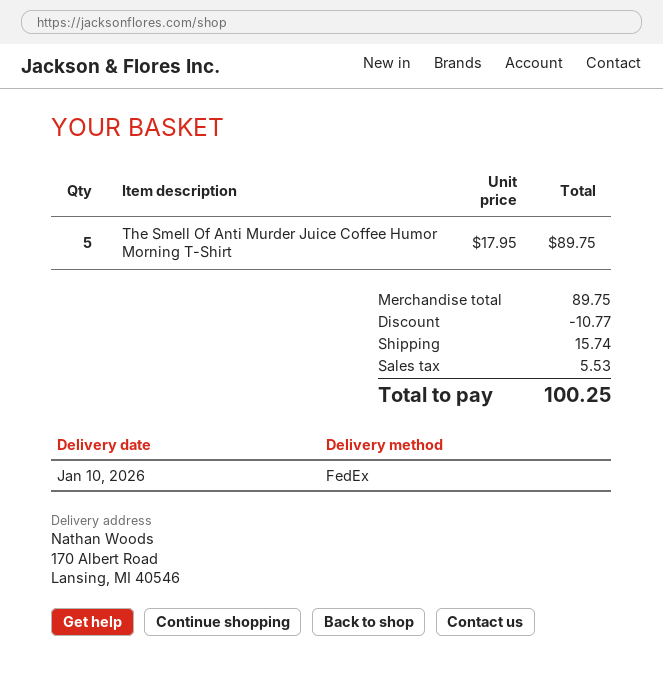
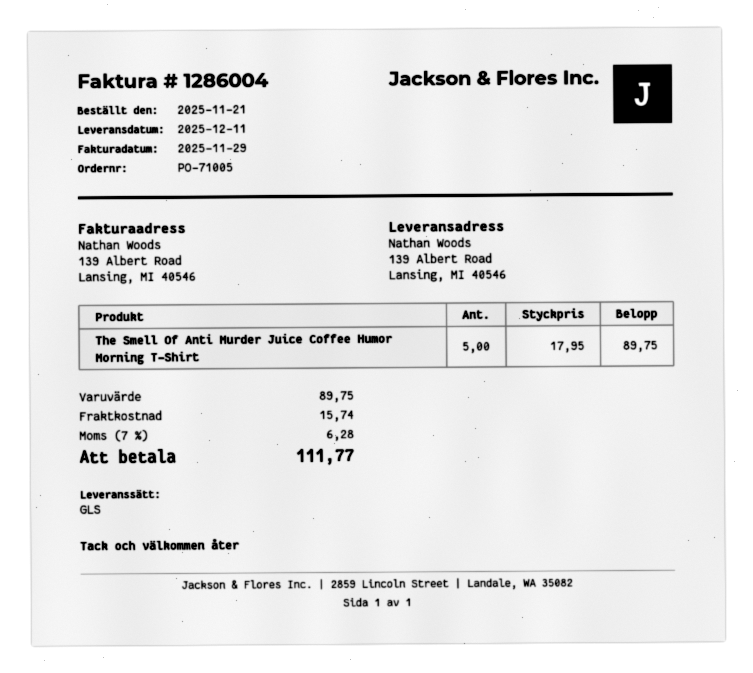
delivery date: 2026-01-10 -> 2025-12-11
shipping method: FedEx -> GLS
ship to: 170 Albert Road, Lansing, MI 40546 -> 139 Albert Road, Lansing, MI 40546
discount: 10.77 -> none
tax: 5.53 -> 6.28
total: 100.25 -> 111.77

